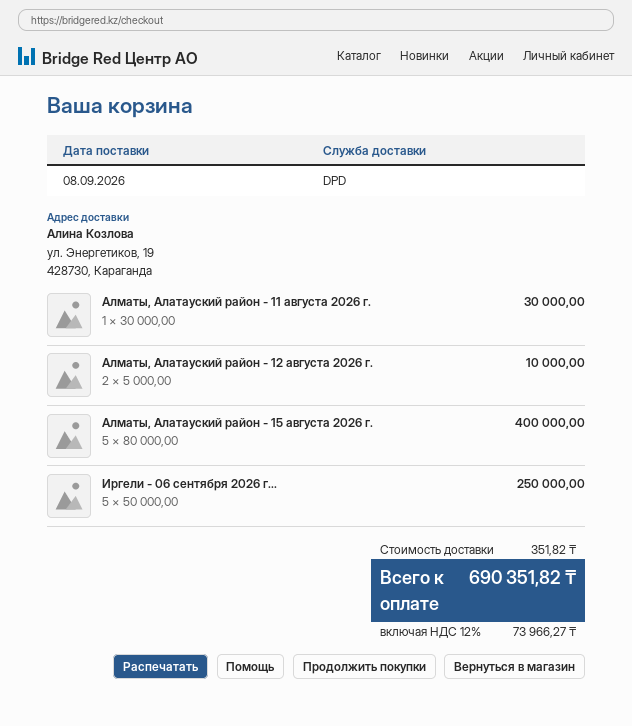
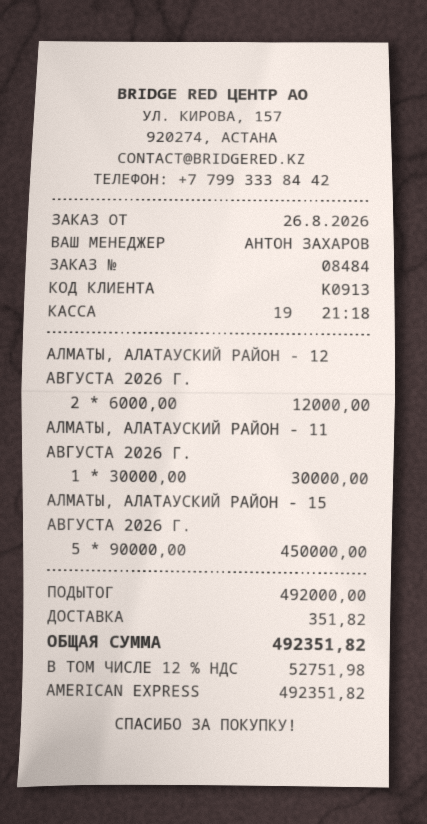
Алматы, Алатауский район - 12 августа 2026 г.: 2 x 5000.00 = 10000.00 -> 2 x 6000.00 = 12000.00
Алматы, Алатауский район - 15 августа 2026 г.: 5 x 80000.00 = 400000.00 -> 5 x 90000.00 = 450000.00
Иргели - 06 сентября 2026 г...: 5 x 50000.00 = 250000.00 -> none
tax: 12% = 73966.27 -> 12% = 52751.98
total: 690351.82 -> 492351.82

